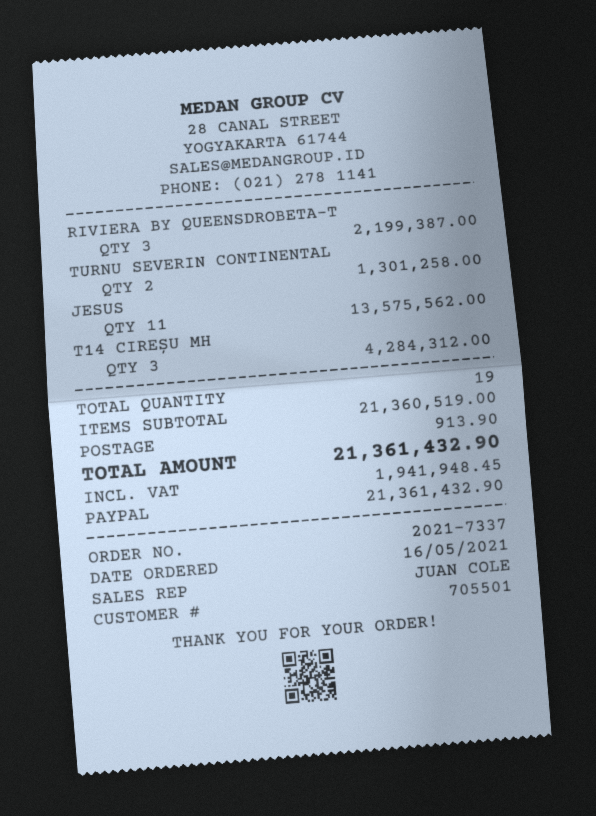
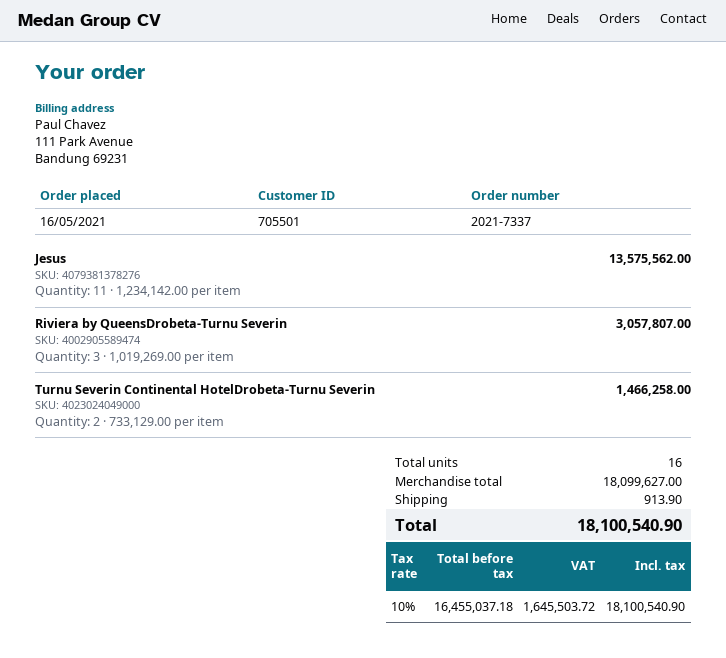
RIVIERA BY QUEENSDROBETA-T: 3 for 2199387.00 -> 3 for 3057807.00
TURNU SEVERIN CONTINENTAL: 2 for 1301258.00 -> 2 for 1466258.00
T14 CIREȘU MH: 3 for 4284312.00 -> none
total quantity: 19 -> 16
subtotal: 21360519.00 -> 18099627.00
tax: 1941948.45 -> 1645503.72
total: 21361432.90 -> 18100540.90

